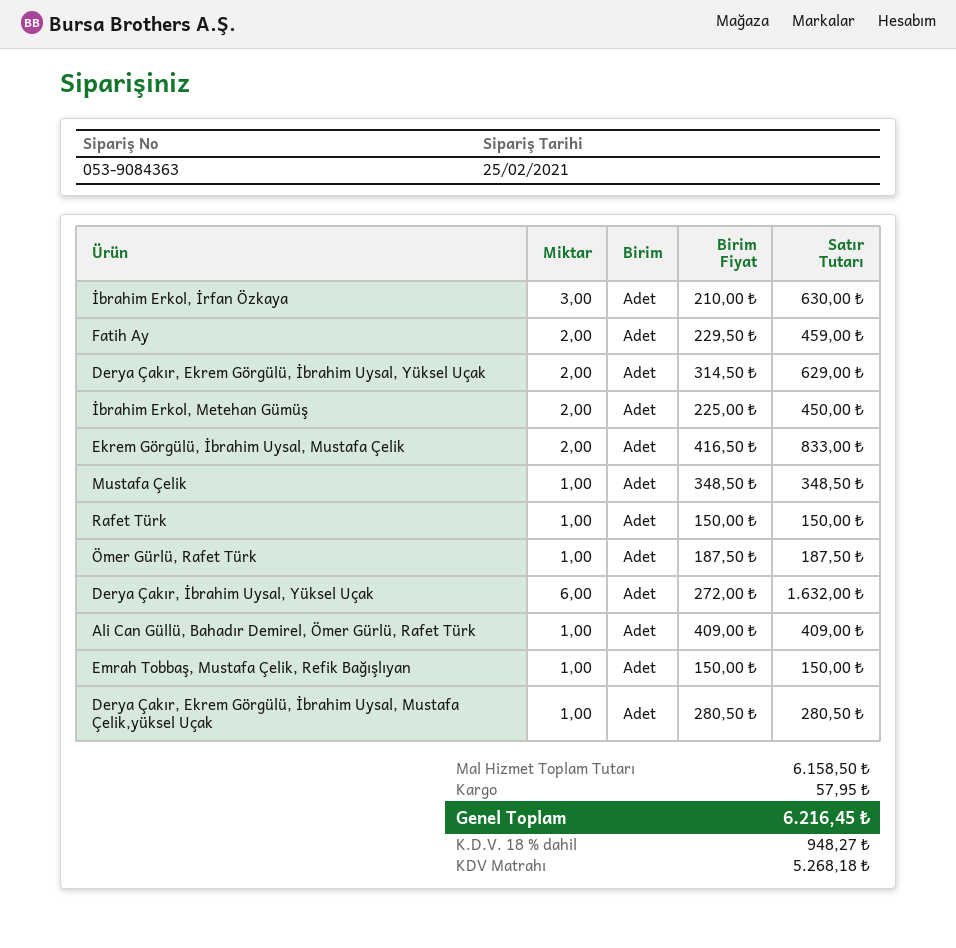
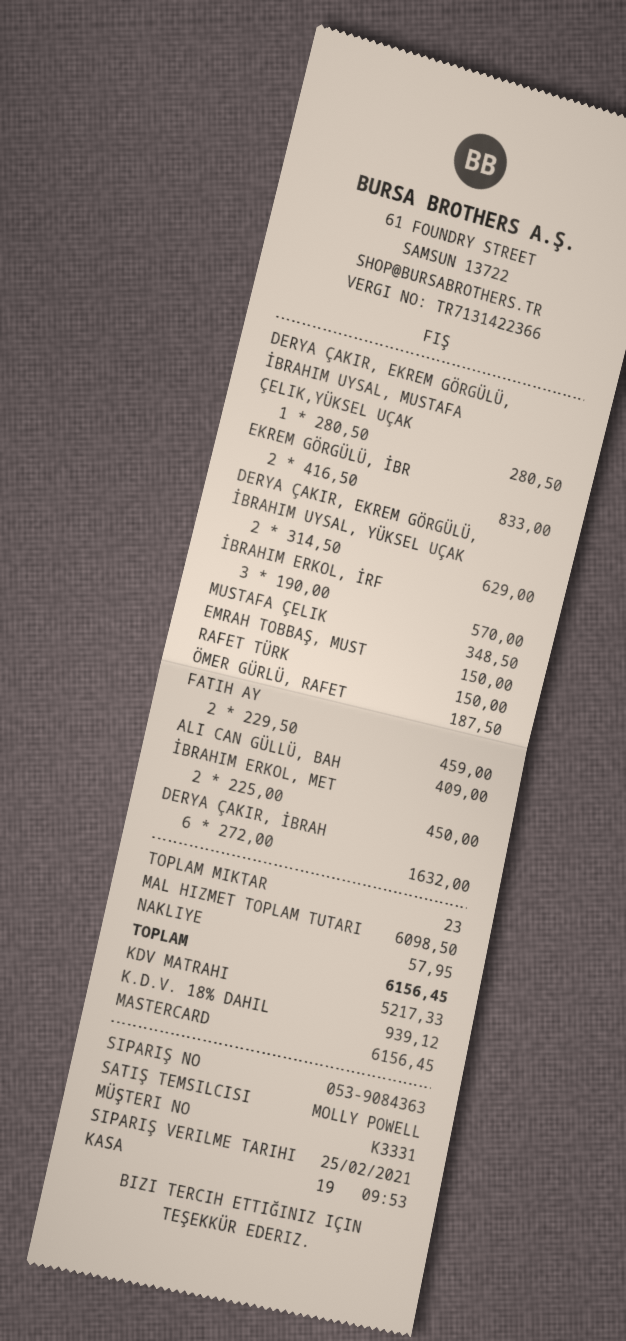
İbrahim Erkol, İrfan Özkaya: 3 x 210.00 = 630.00 -> 3 x 190.00 = 570.00
subtotal: 6158.50 -> 6098.50
net: 5268.18 -> 5217.33
tax: 18% = 948.27 -> 18% = 939.12
total: 6216.45 -> 6156.45

